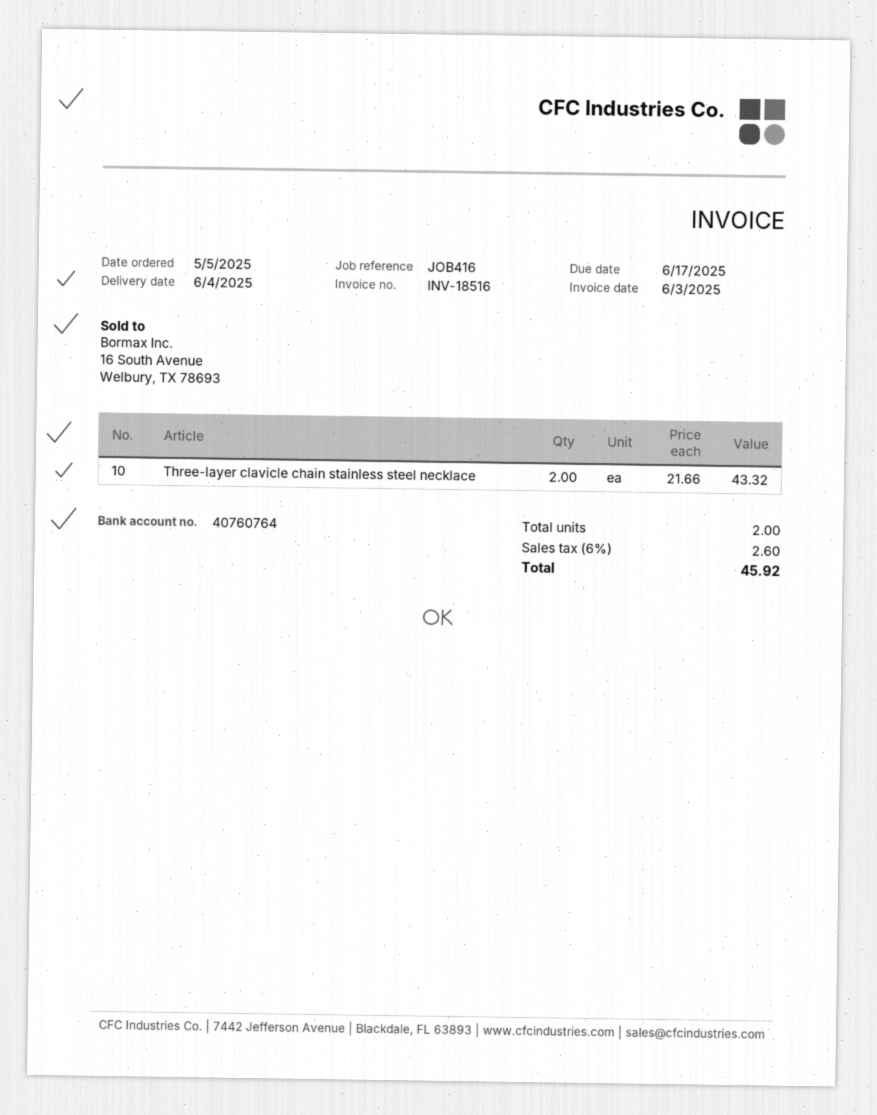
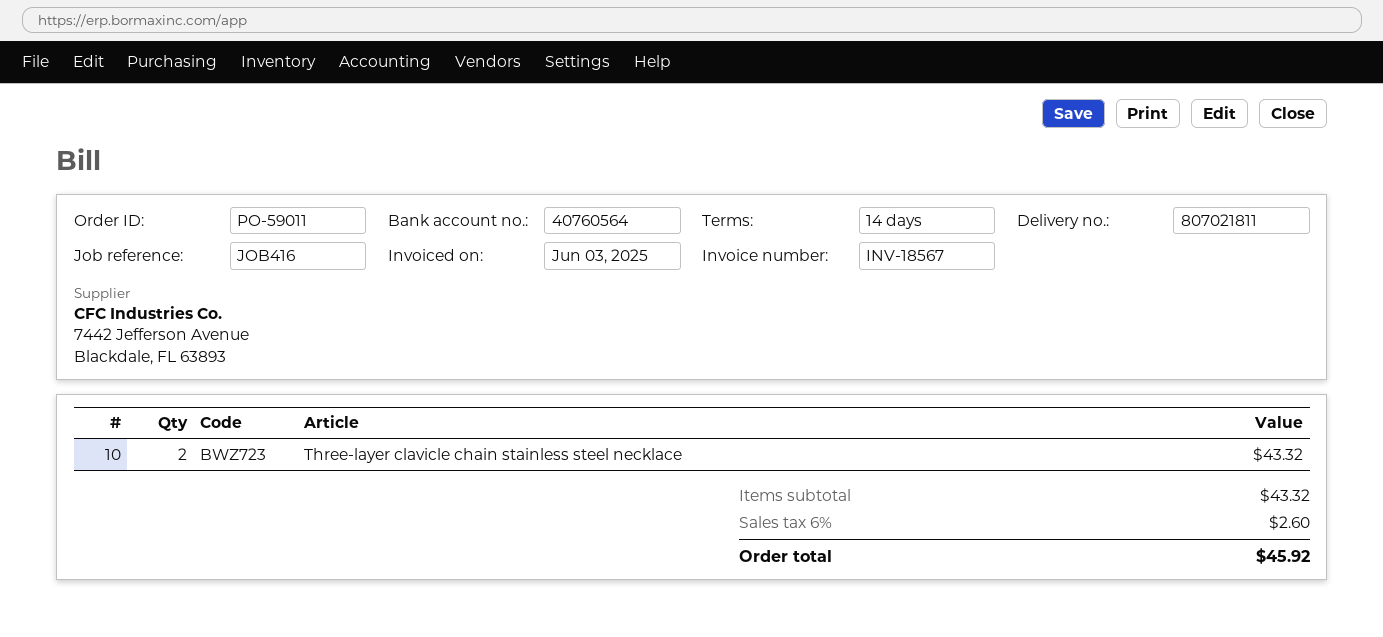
invoice number: INV-18516 -> INV-18567
bank account: 40760764 -> 40760564

